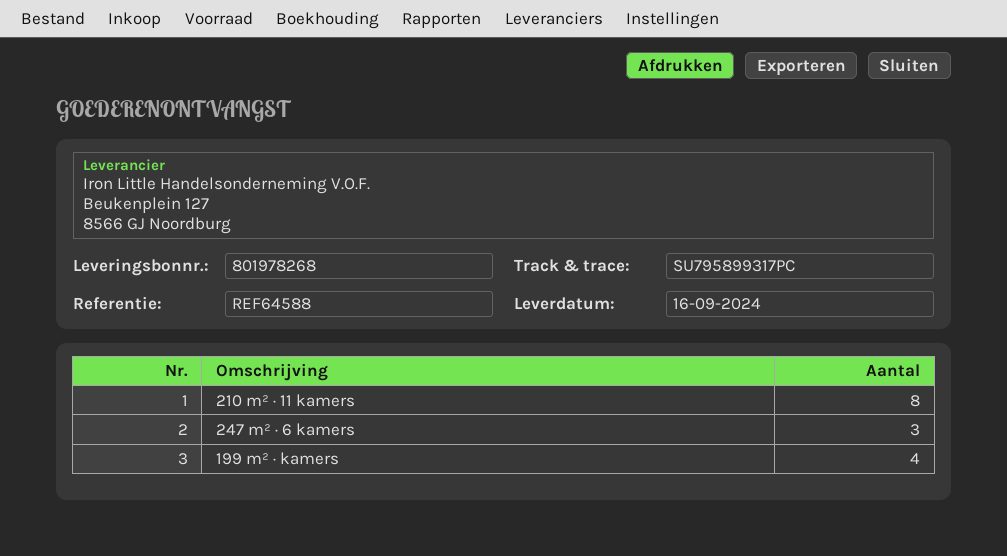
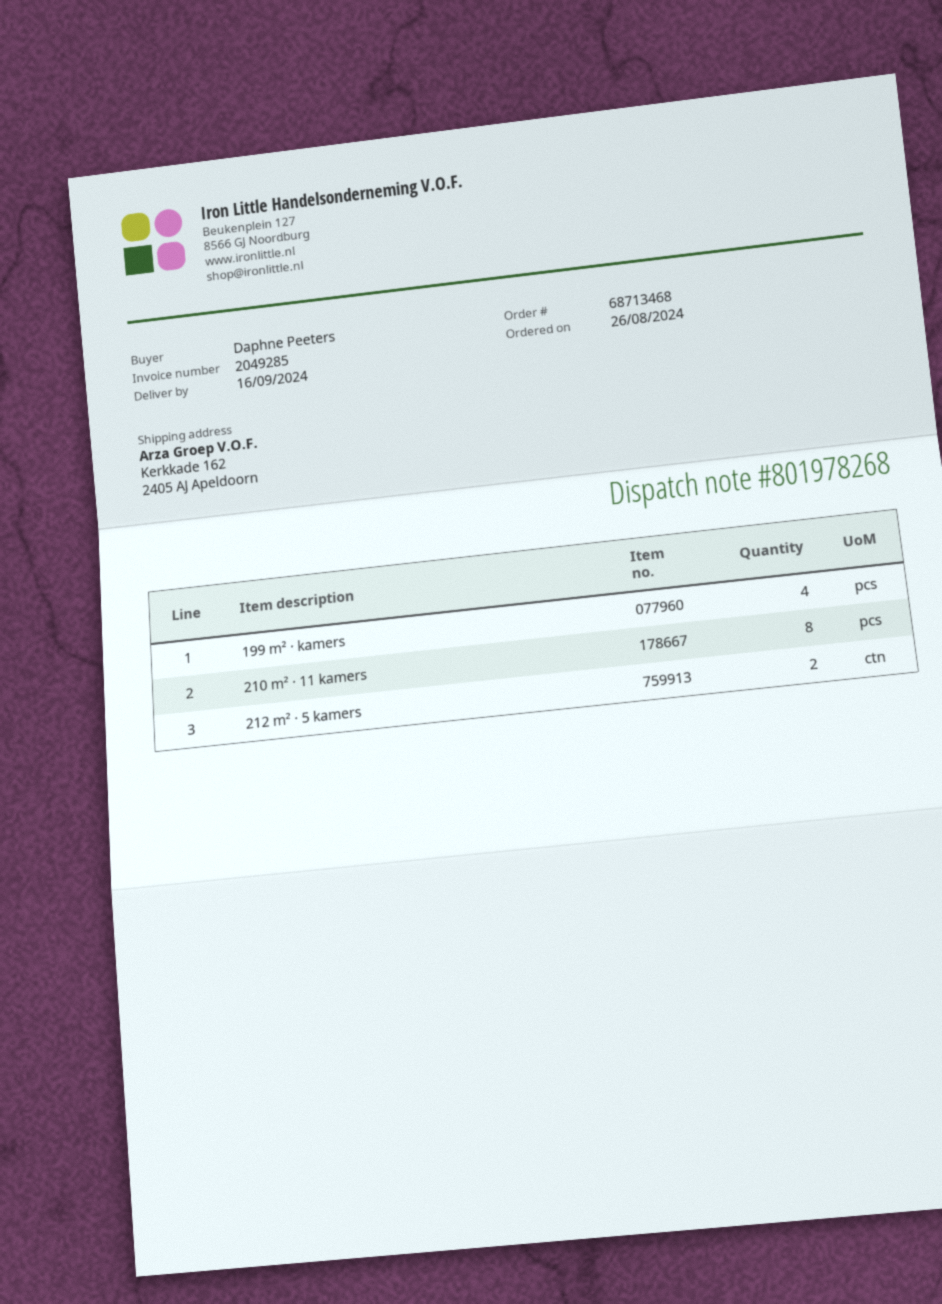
247 m² · 6 kamers: 3 -> none
212 m² · 5 kamers: none -> 2

